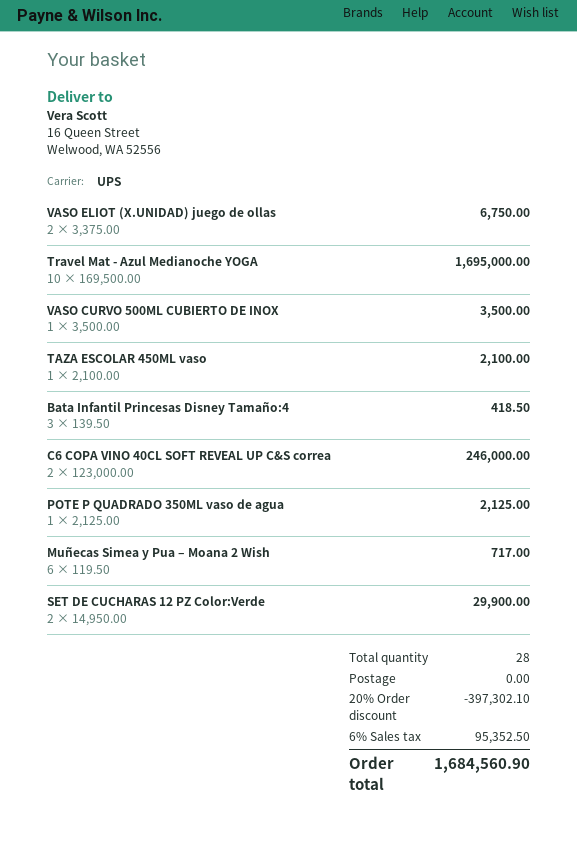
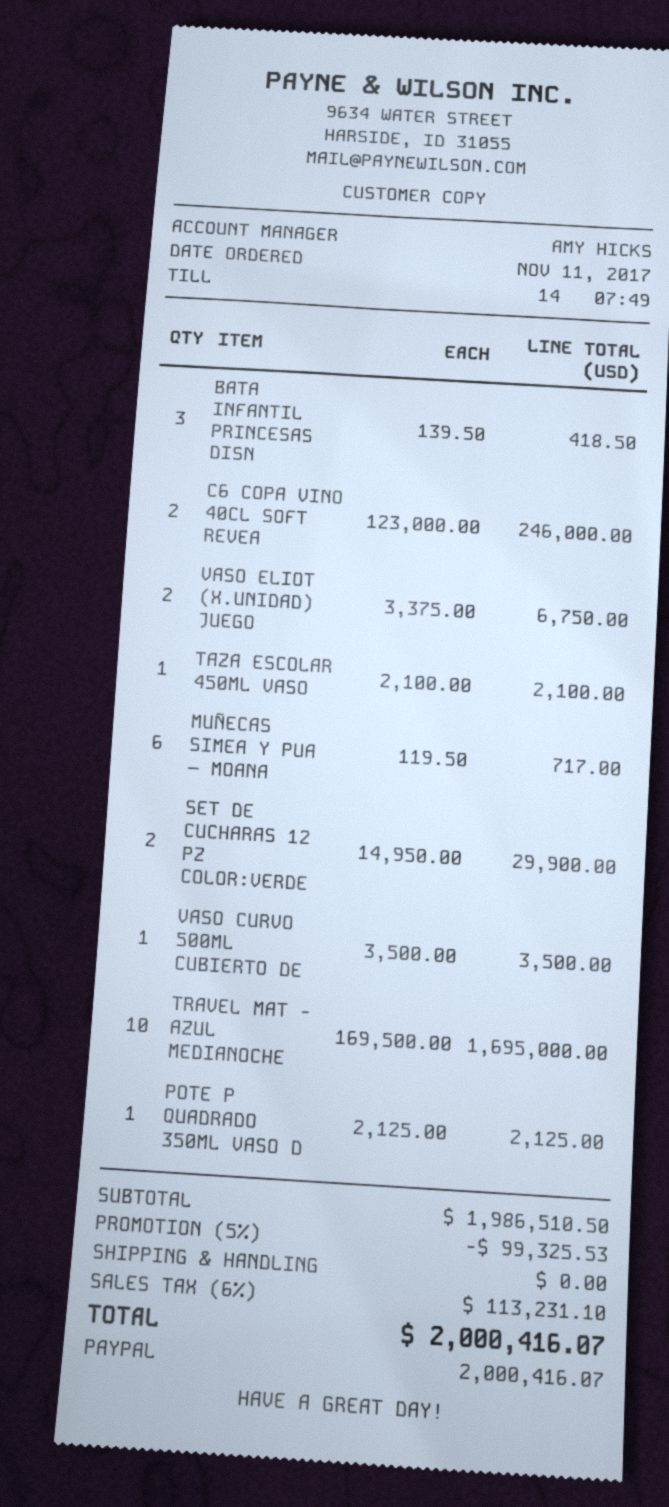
discount: 20% = 397302.10 -> 5% = 99325.53
tax: 6% = 95352.50 -> 6% = 113231.10
total: 1684560.90 -> 2000416.07

